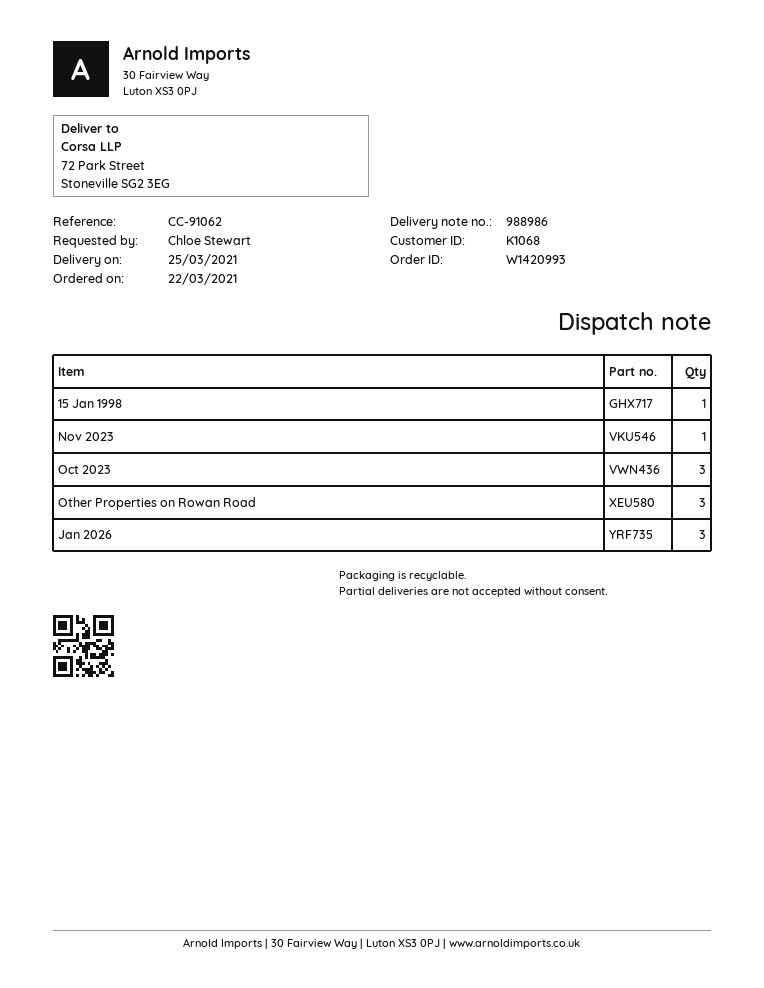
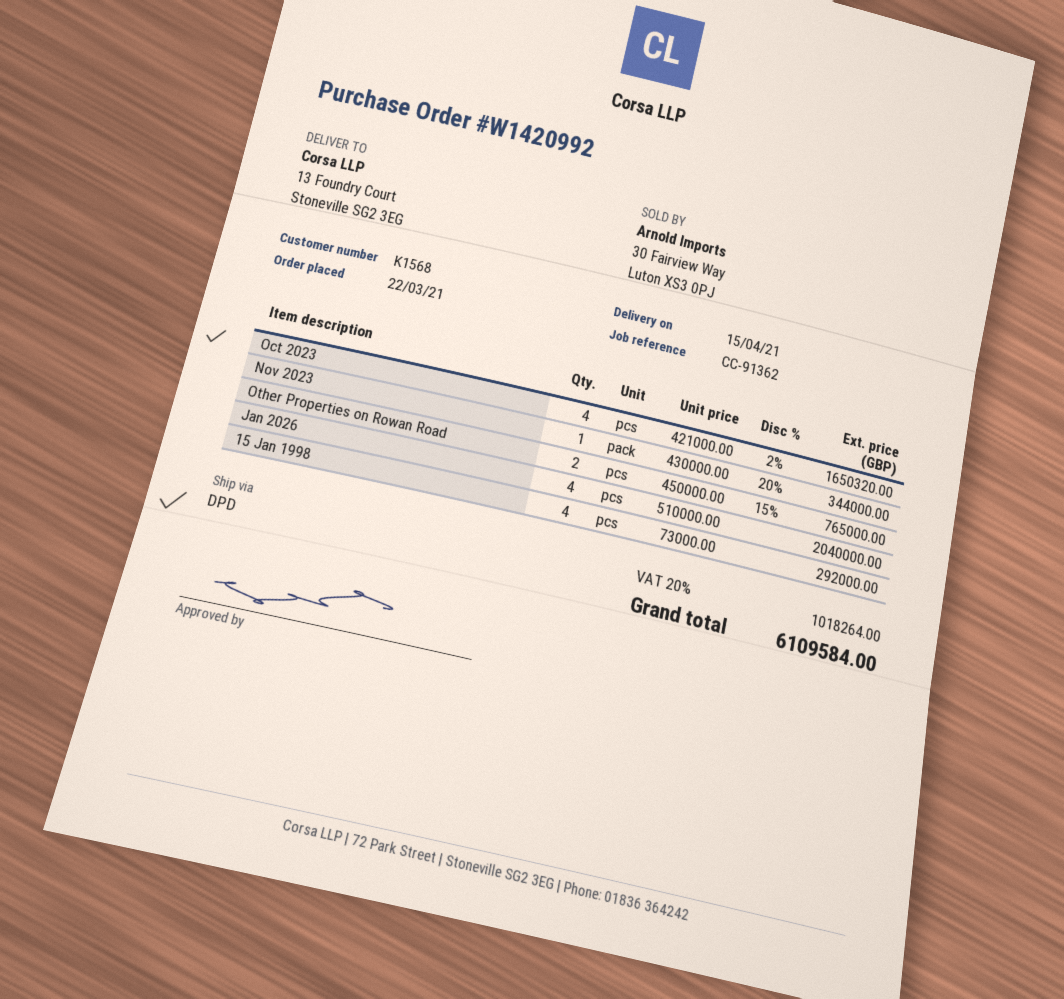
order number: W1420993 -> W1420992
delivery date: 2021-03-25 -> 2021-04-15
customer number: K1068 -> K1568
reference: CC-91062 -> CC-91362
ship to: 72 Park Street, Stoneville SG2 3EG -> 13 Foundry Court, Stoneville SG2 3EG
15 Jan 1998: 1 -> 4
Oct 2023: 3 -> 4
Other Properties on Rowan Road: 3 -> 2
Jan 2026: 3 -> 4

